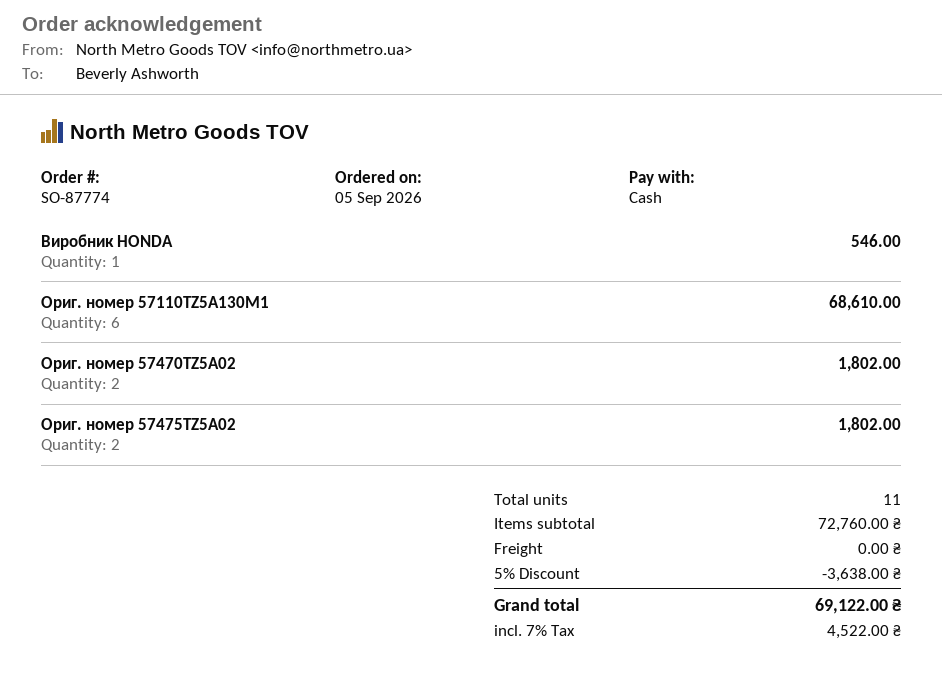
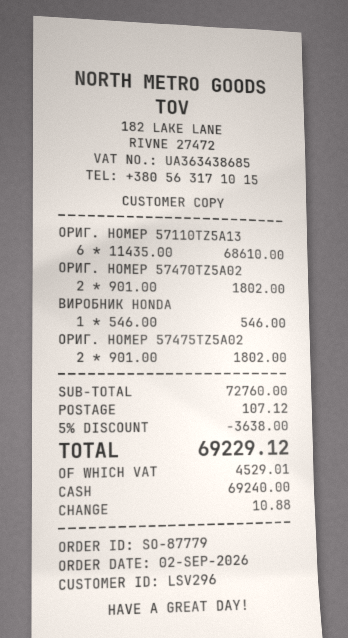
order number: SO-87774 -> SO-87779
order date: 2026-09-05 -> 2026-09-02
shipping: 0.00 -> 107.12
tax: 4522.00 -> 4529.01
total: 69122.00 -> 69229.12

